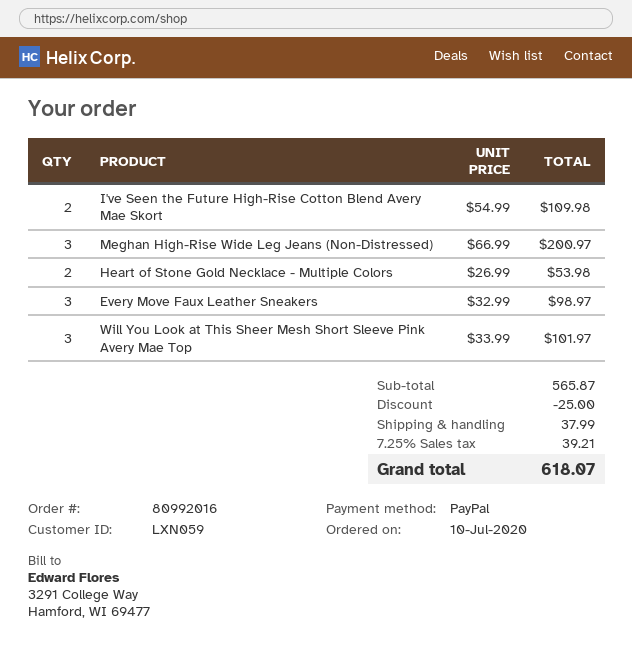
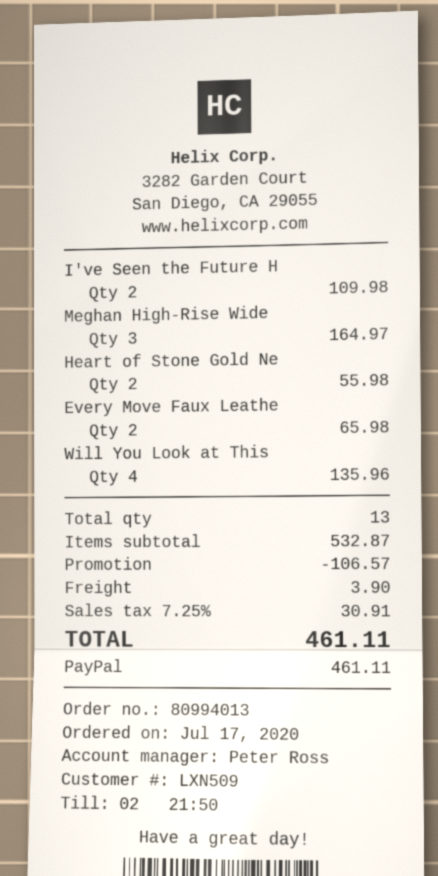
order number: 80992016 -> 80994013
order date: 2020-07-10 -> 2020-07-17
customer number: LXN059 -> LXN509
Meghan High-Rise Wide Leg Jeans (Non-Distressed): 3 for 200.97 -> 3 for 164.97
Heart of Stone Gold Necklace - Multiple Colors: 2 for 53.98 -> 2 for 55.98
Every Move Faux Leather Sneakers: 3 for 98.97 -> 2 for 65.98
Will You Look at This Sheer Mesh Short Sleeve Pink Avery Mae Top: 3 for 101.97 -> 4 for 135.96
subtotal: 565.87 -> 532.87
discount: 25.00 -> 106.57
shipping: 37.99 -> 3.90
tax: 7.25% = 39.21 -> 7.25% = 30.91
total: 618.07 -> 461.11

